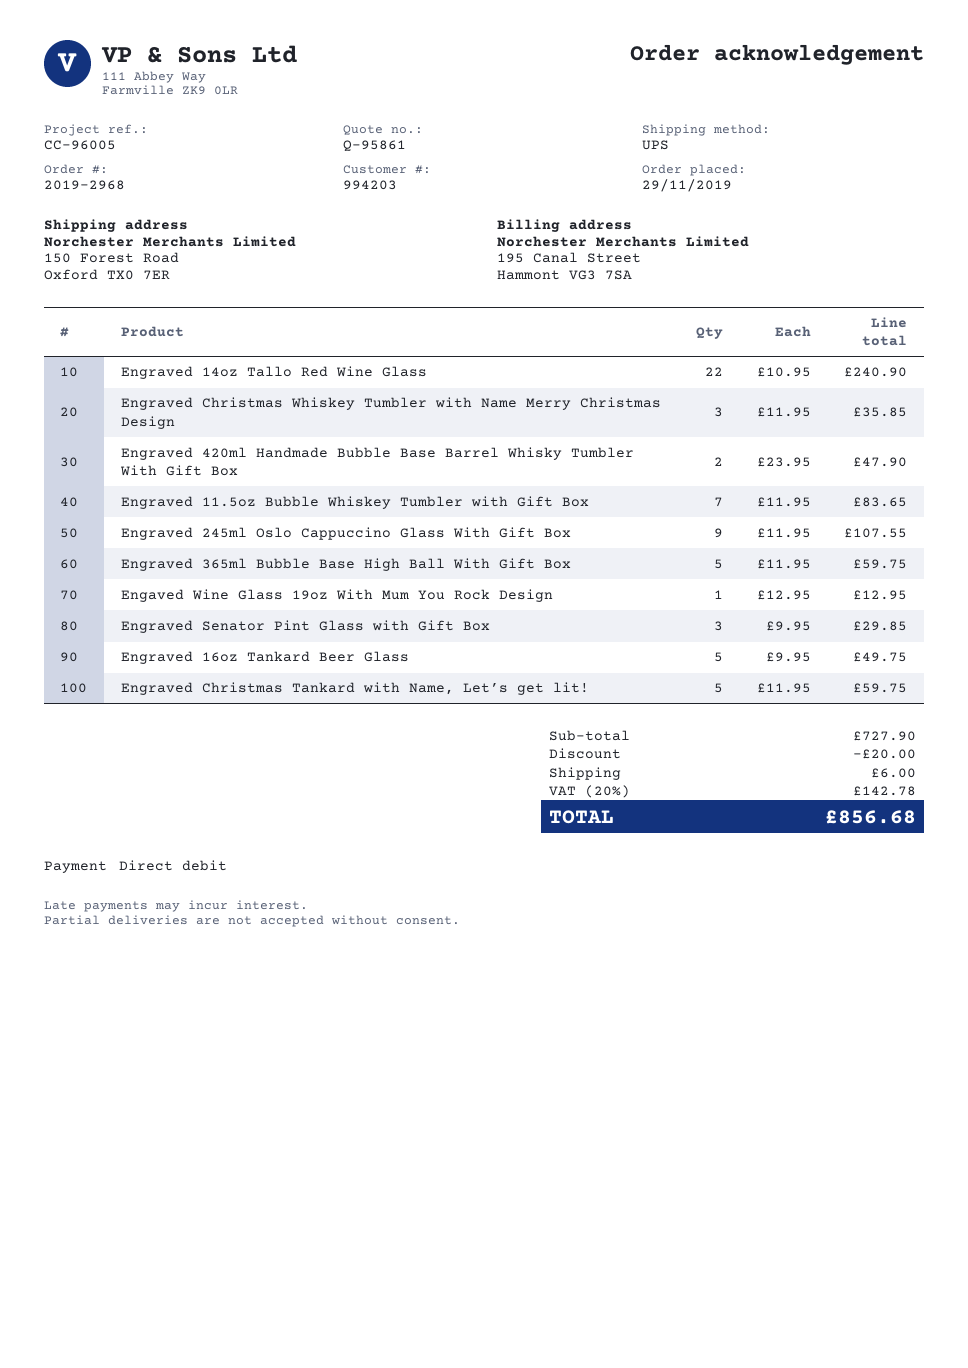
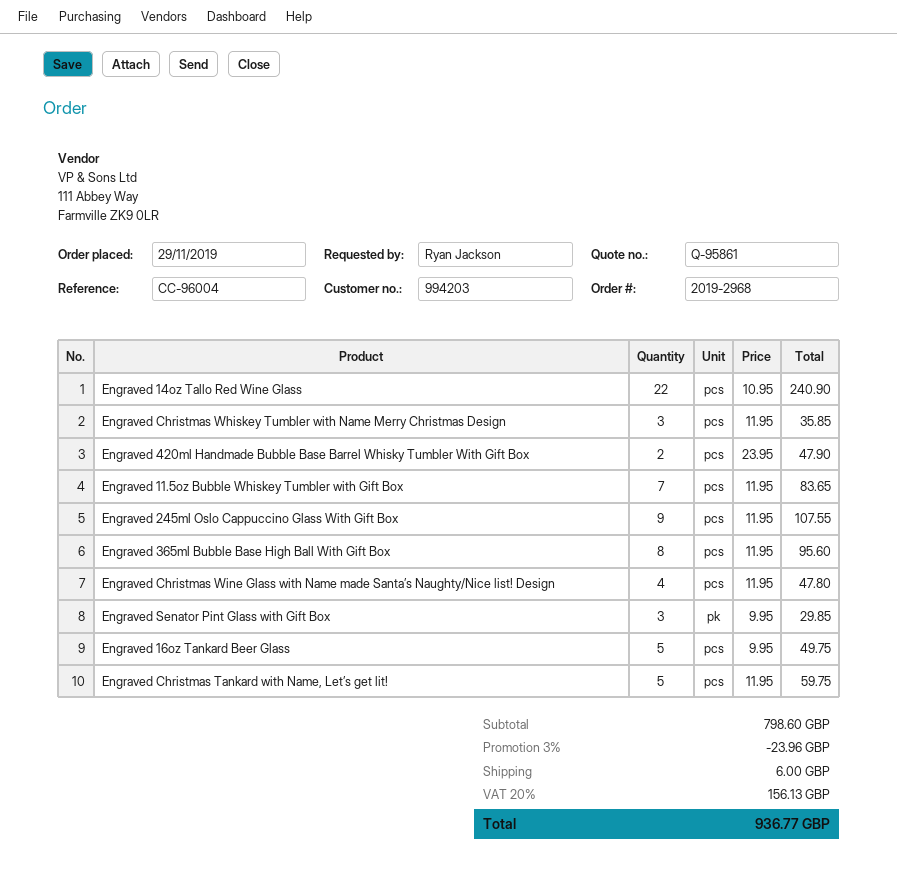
reference: CC-96005 -> CC-96004
Engraved 365ml Bubble Base High Ball With Gift Box: 5 x 11.95 = 59.75 -> 8 x 11.95 = 95.60
Engaved Wine Glass 19oz With Mum You Rock Design: 1 x 12.95 = 12.95 -> none
Engraved Christmas Wine Glass with Name made Santa’s Naughty/Nice list! Design: none -> 4 x 11.95 = 47.80
subtotal: 727.90 -> 798.60
discount: 20.00 -> 23.96
tax: 20% = 142.78 -> 20% = 156.13
total: 856.68 -> 936.77

